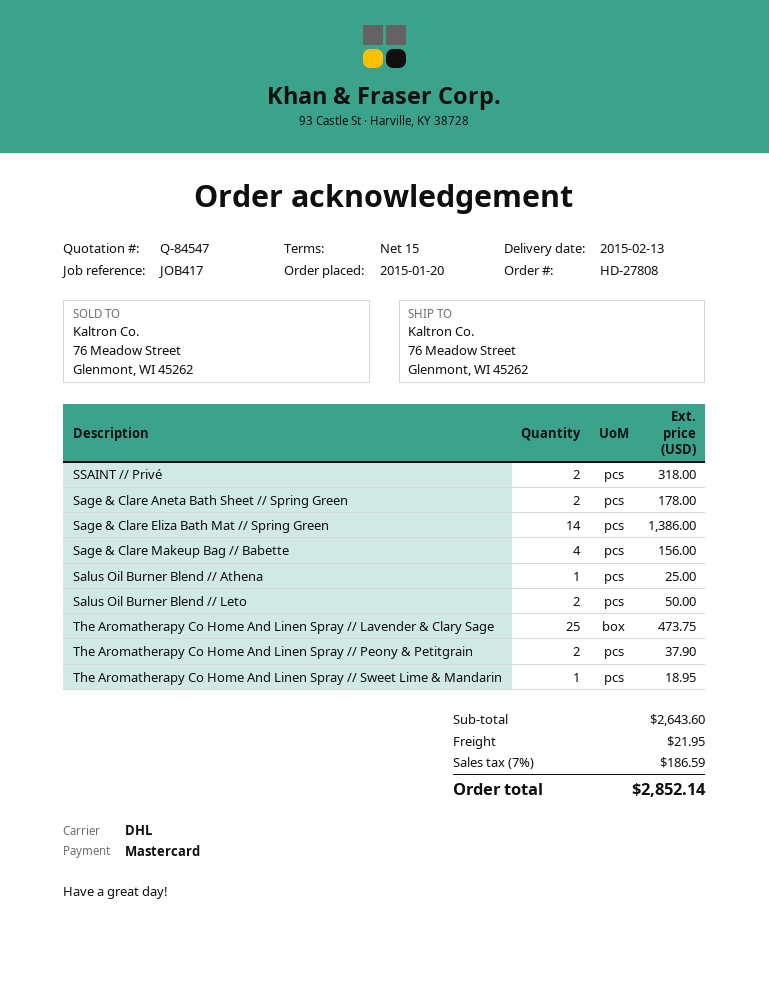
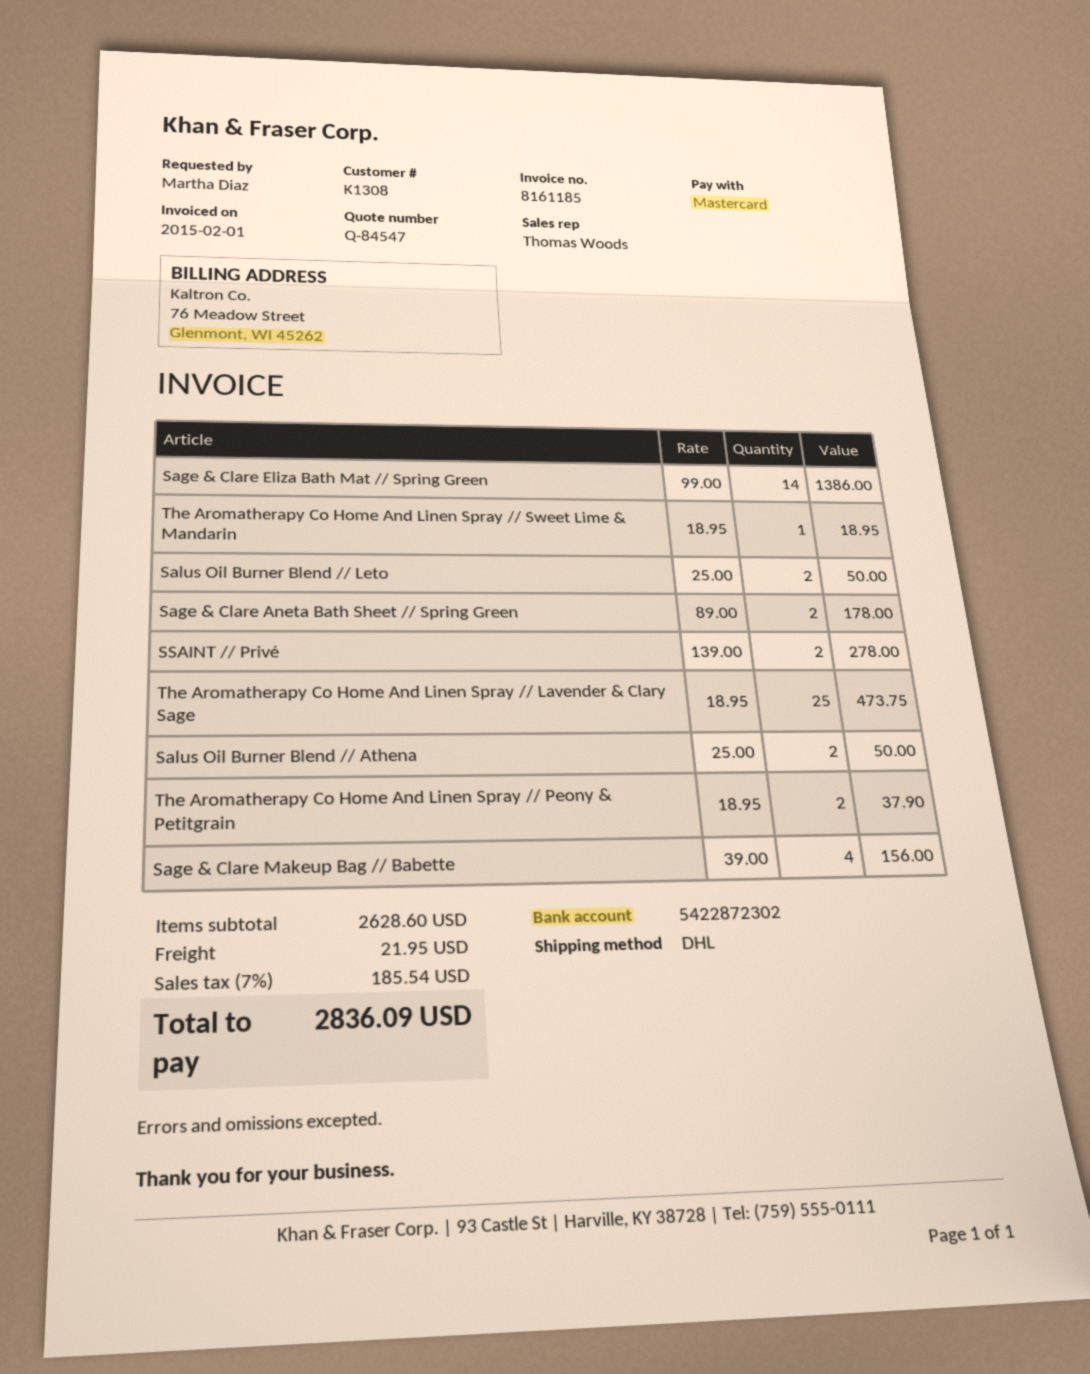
SSAINT // Privé: 2 for 318.00 -> 2 for 278.00
Salus Oil Burner Blend // Athena: 1 for 25.00 -> 2 for 50.00
subtotal: 2643.60 -> 2628.60
tax: 7% = 186.59 -> 7% = 185.54
total: 2852.14 -> 2836.09

